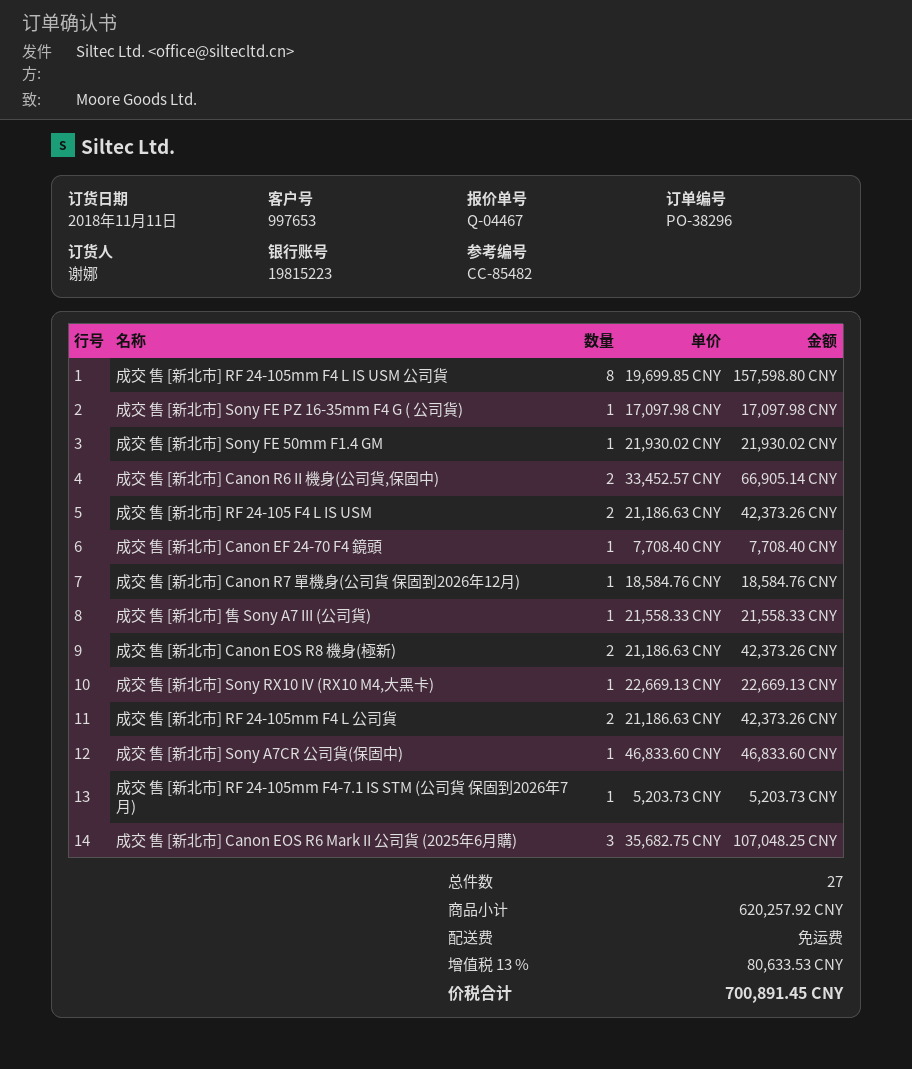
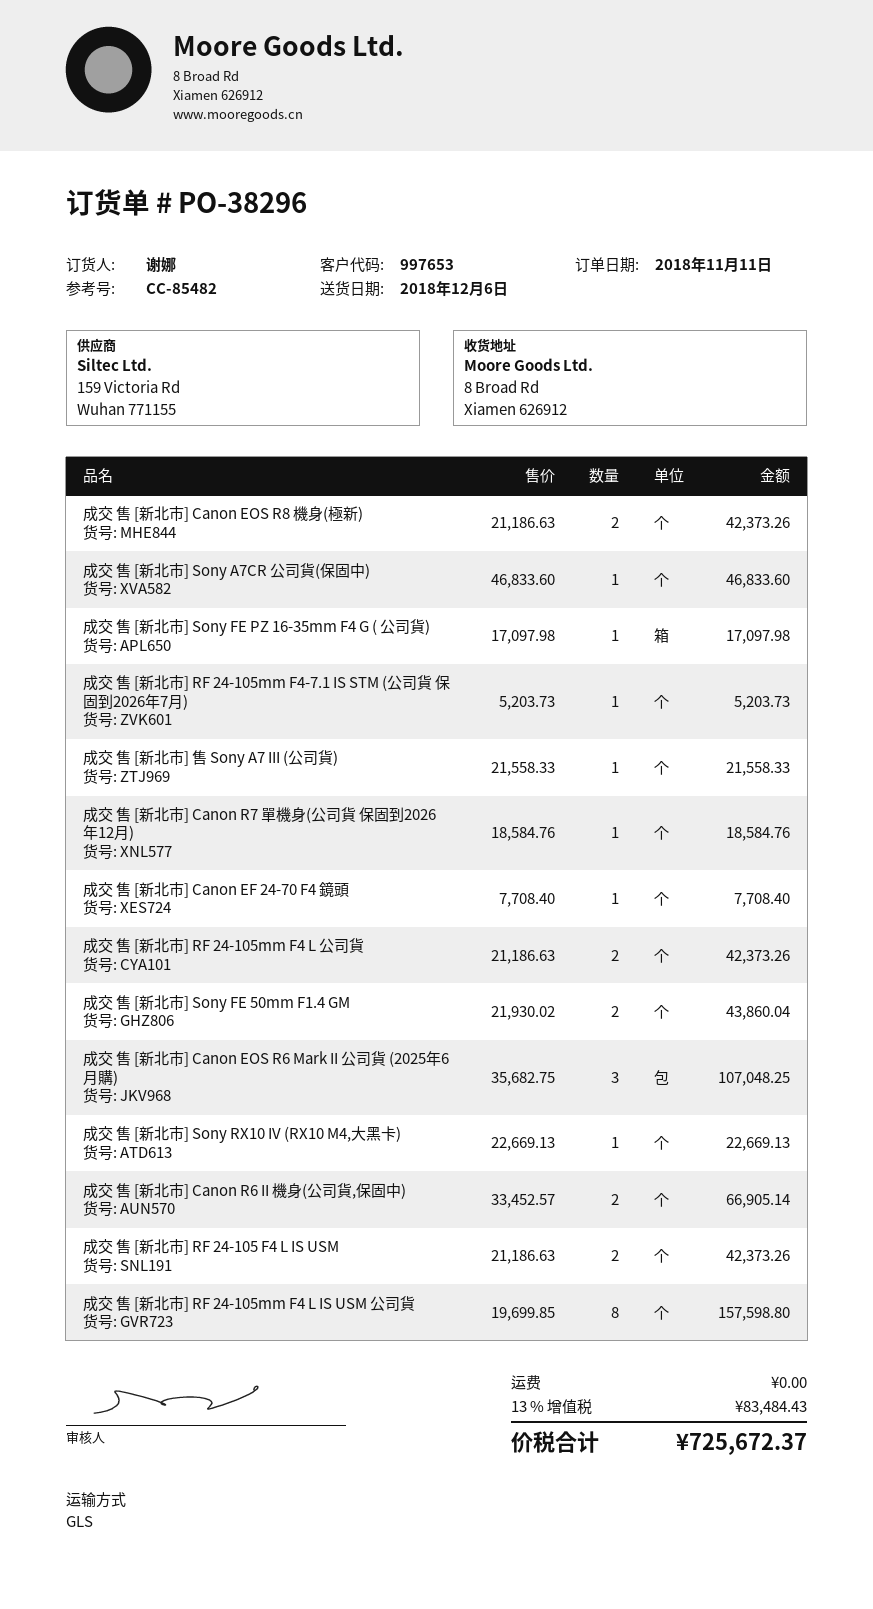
成交 售 [新北市] Sony FE 50mm F1.4 GM: 1 x 21930.02 = 21930.02 -> 2 x 21930.02 = 43860.04
tax: 13% = 80633.53 -> 13% = 83484.43
total: 700891.45 -> 725672.37

